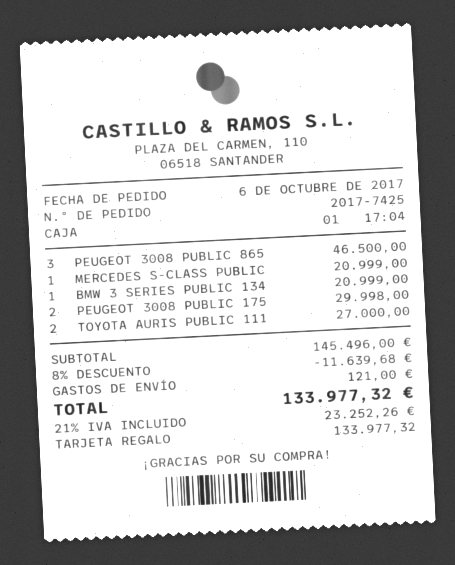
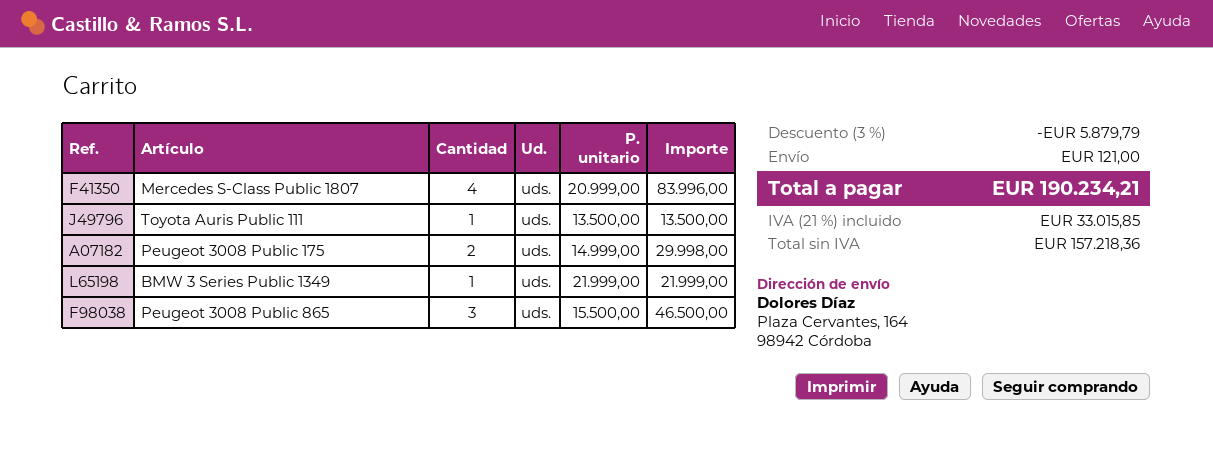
MERCEDES S-CLASS PUBLIC: 1 for 20999.00 -> 4 for 83996.00
BMW 3 SERIES PUBLIC 134: 1 for 20999.00 -> 1 for 21999.00
TOYOTA AURIS PUBLIC 111: 2 for 27000.00 -> 1 for 13500.00
discount: 8% = 11639.68 -> 3% = 5879.79
tax: 21% = 23252.26 -> 21% = 33015.85
total: 133977.32 -> 190234.21

